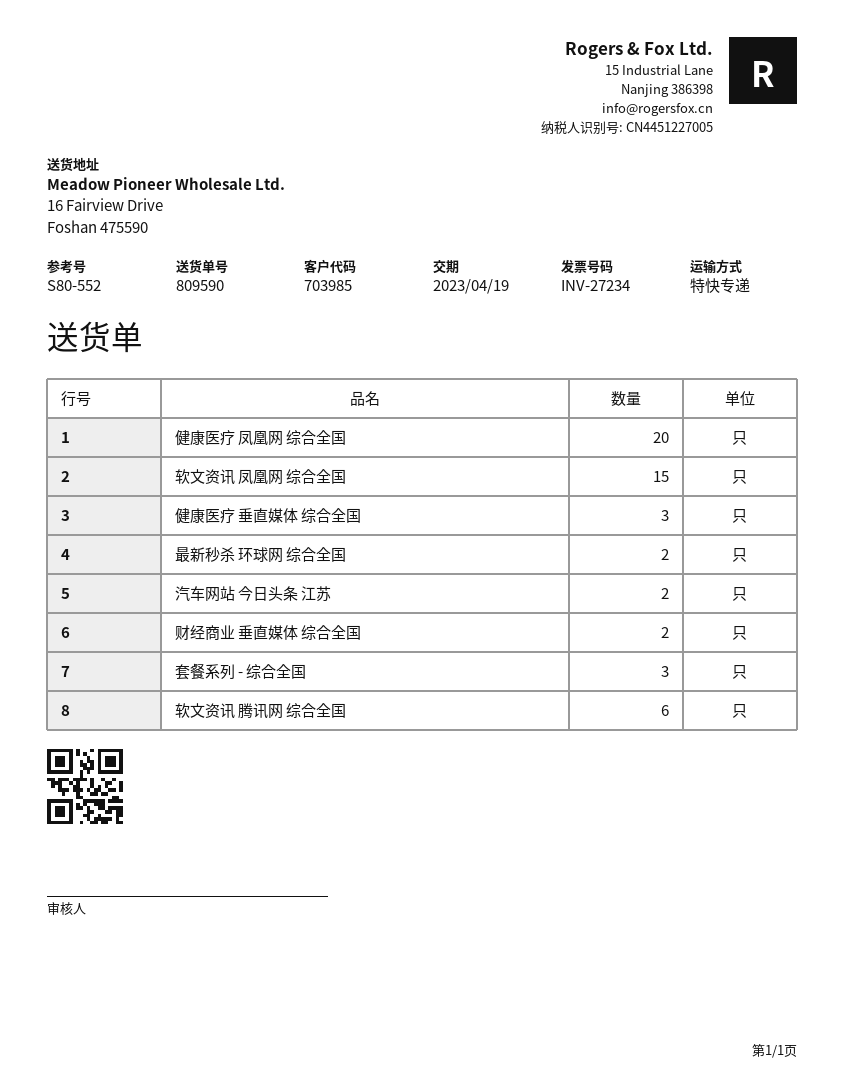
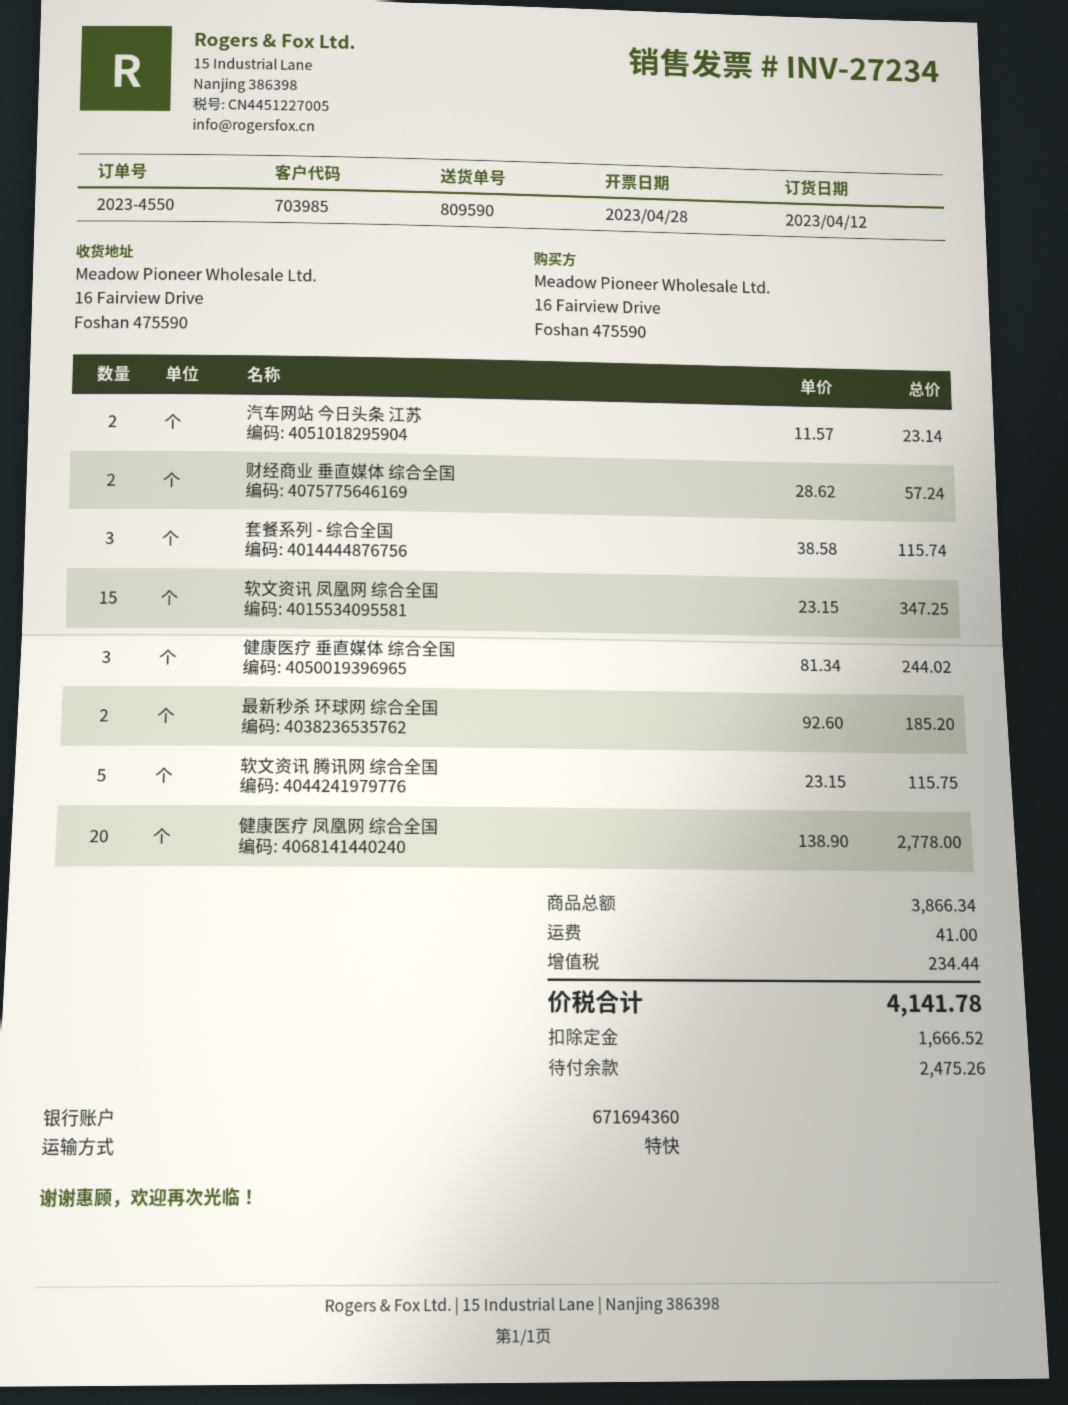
软文资讯 腾讯网 综合全国: 6 -> 5

